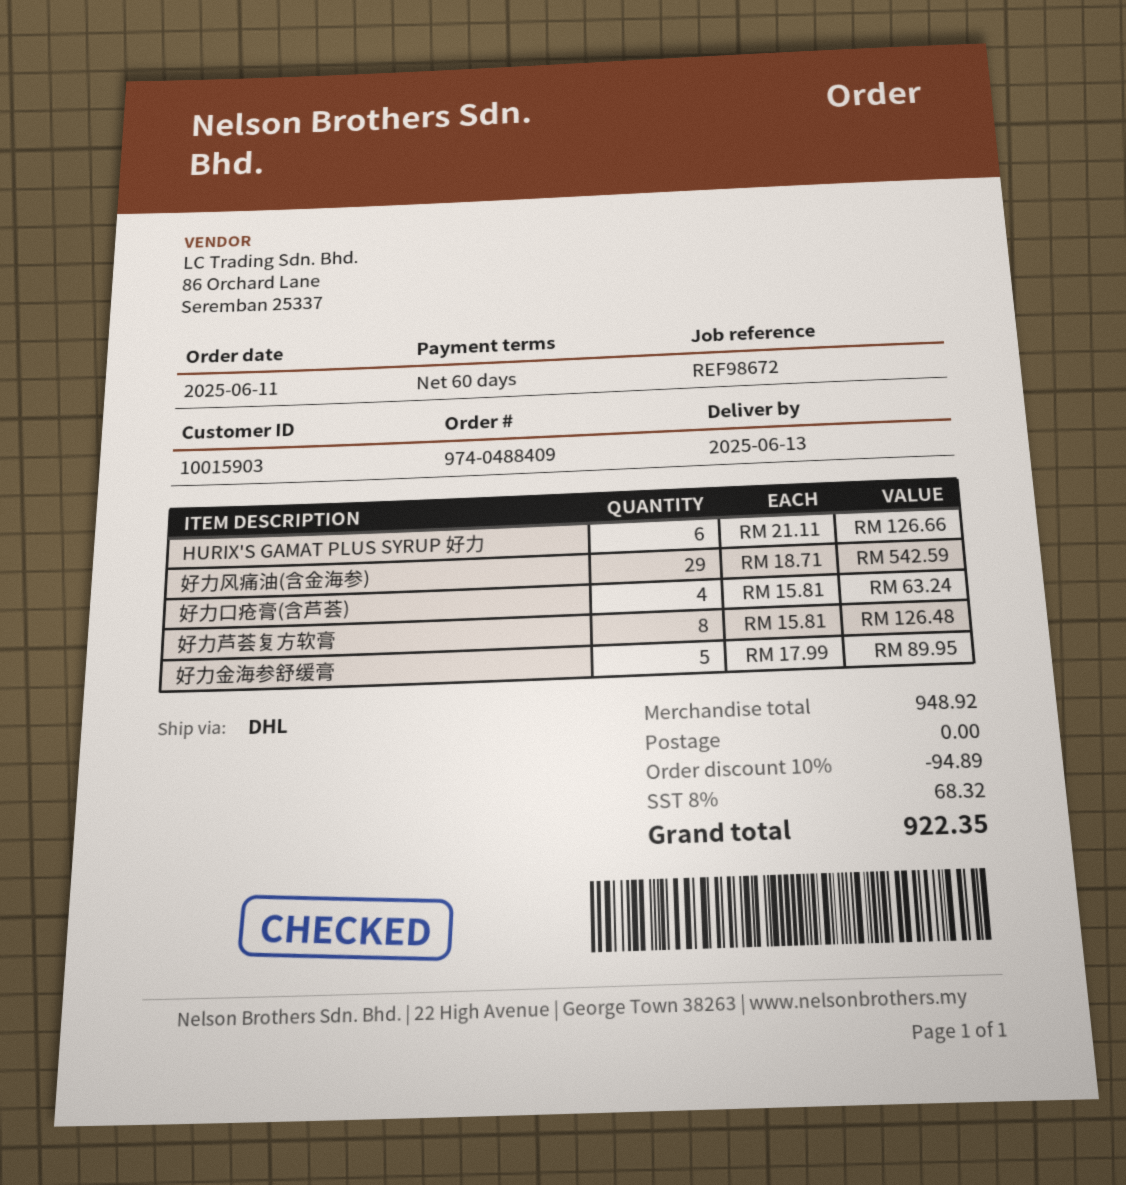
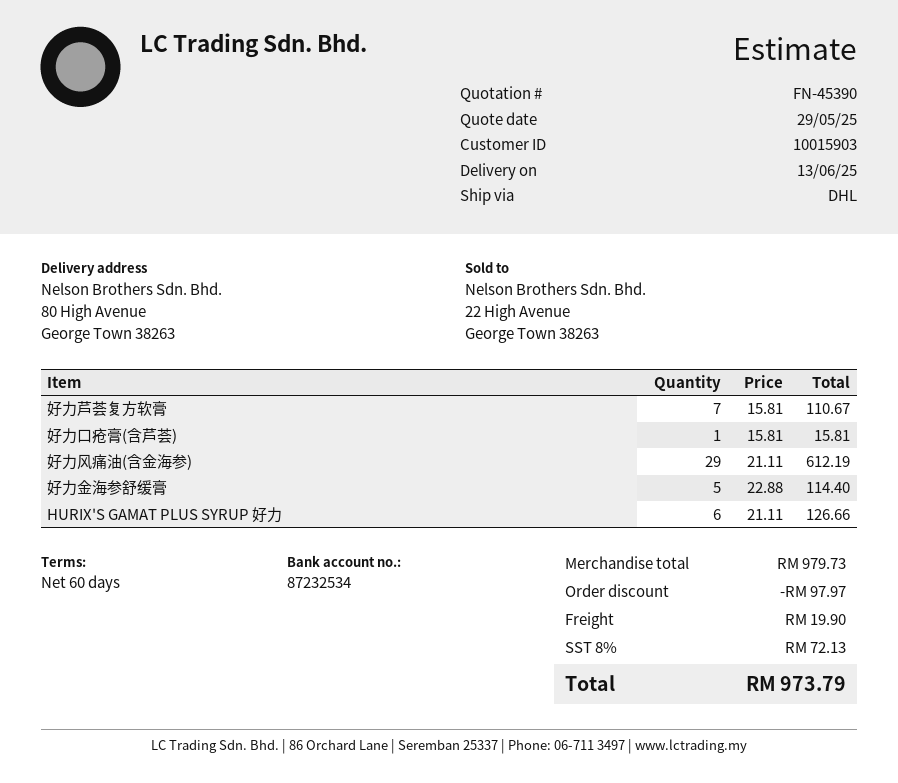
好力风痛油(含金海参): 29 x 18.71 = 542.59 -> 29 x 21.11 = 612.19
好力口疮膏(含芦荟): 4 x 15.81 = 63.24 -> 1 x 15.81 = 15.81
好力芦荟复方软膏: 8 x 15.81 = 126.48 -> 7 x 15.81 = 110.67
好力金海参舒缓膏: 5 x 17.99 = 89.95 -> 5 x 22.88 = 114.40
subtotal: 948.92 -> 979.73
discount: 94.89 -> 97.97
shipping: 0.00 -> 19.90
tax: 8% = 68.32 -> 8% = 72.13
total: 922.35 -> 973.79

